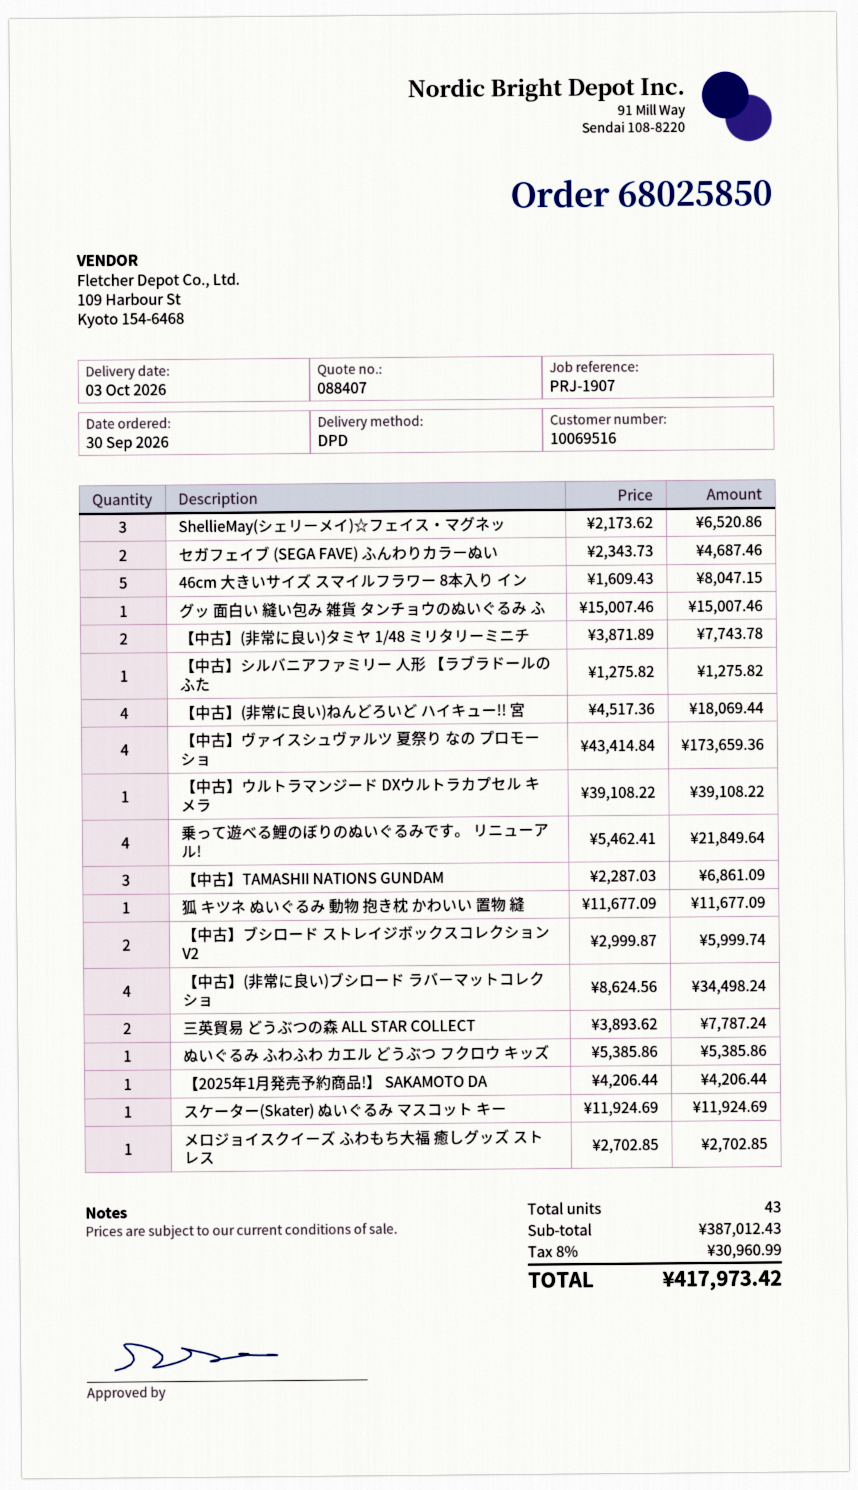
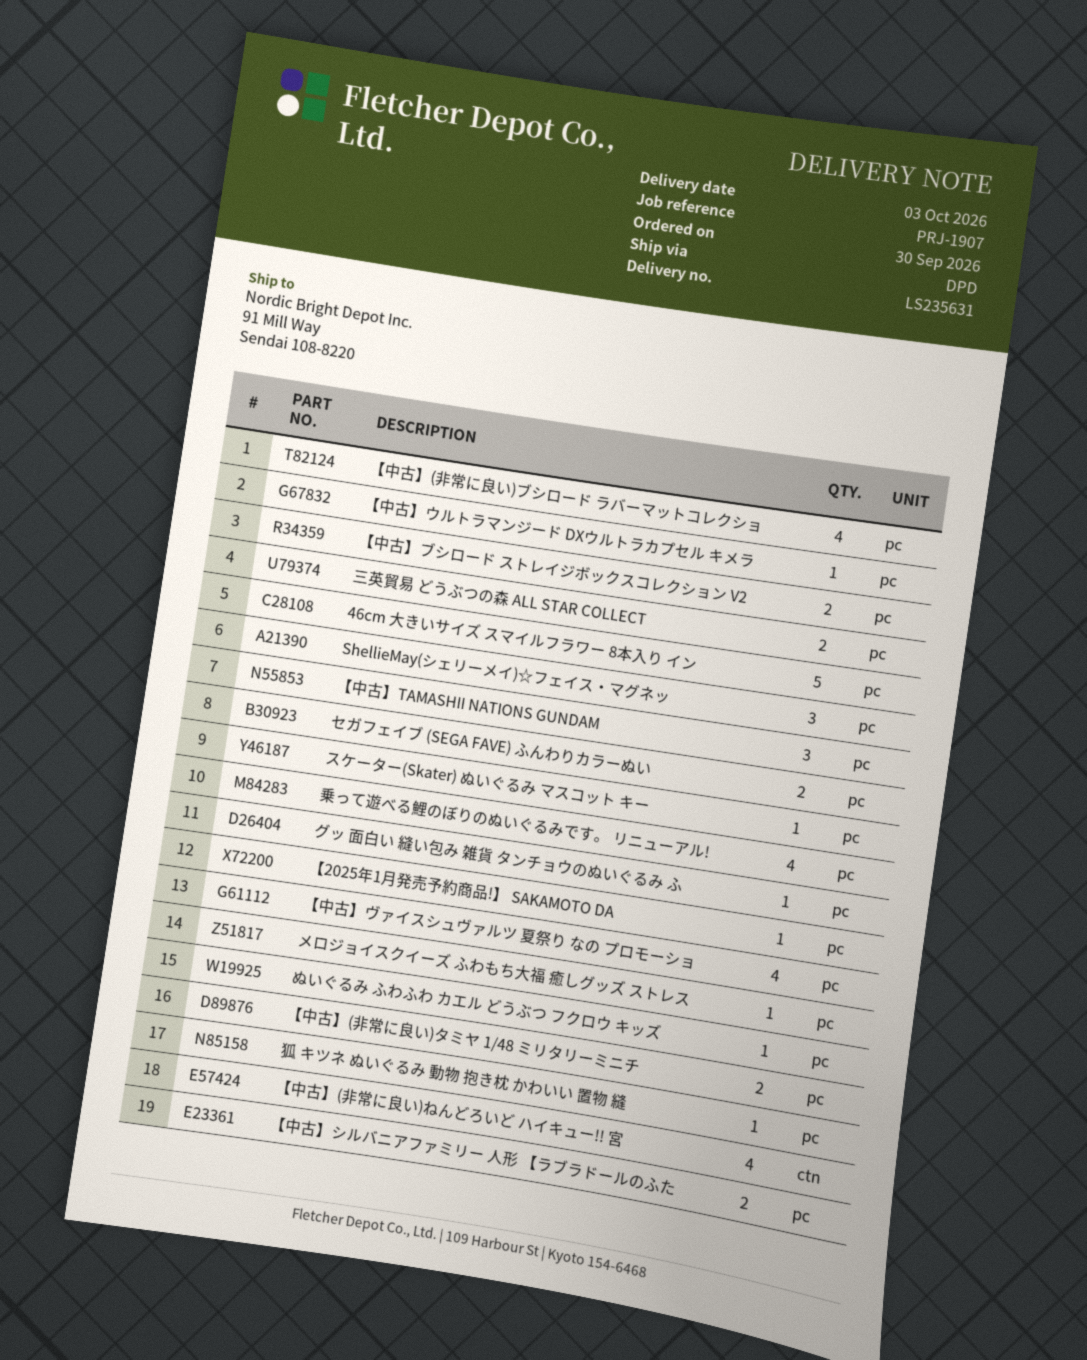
【中古】シルバニアファミリー 人形 【ラブラドールのふた: 1 -> 2

